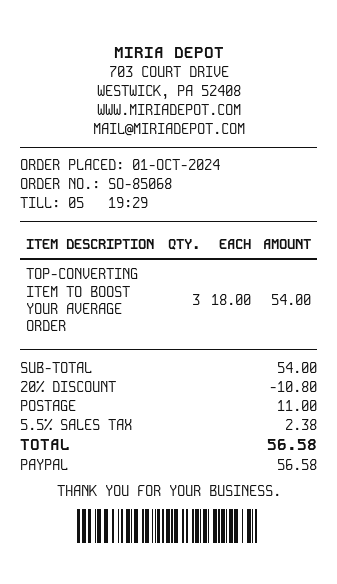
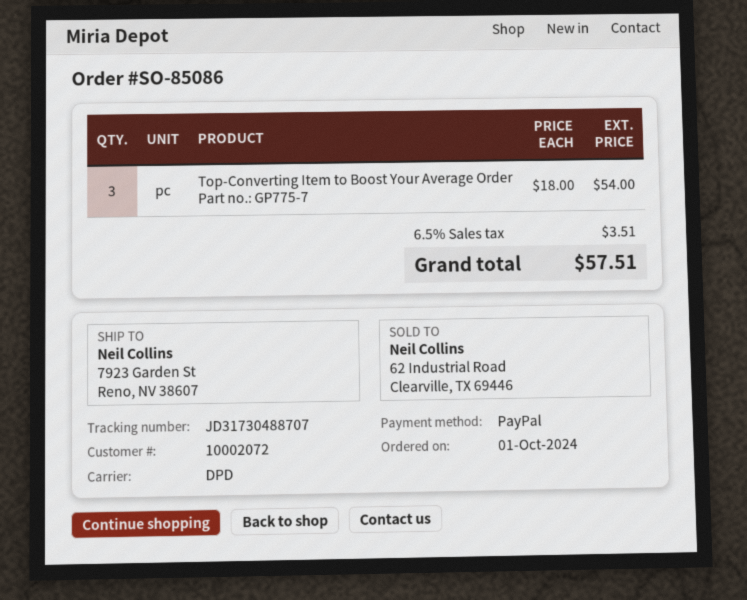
order number: SO-85068 -> SO-85086
discount: 20% = 10.80 -> none
shipping: 11.00 -> none
tax: 5.5% = 2.38 -> 6.5% = 3.51
total: 56.58 -> 57.51

